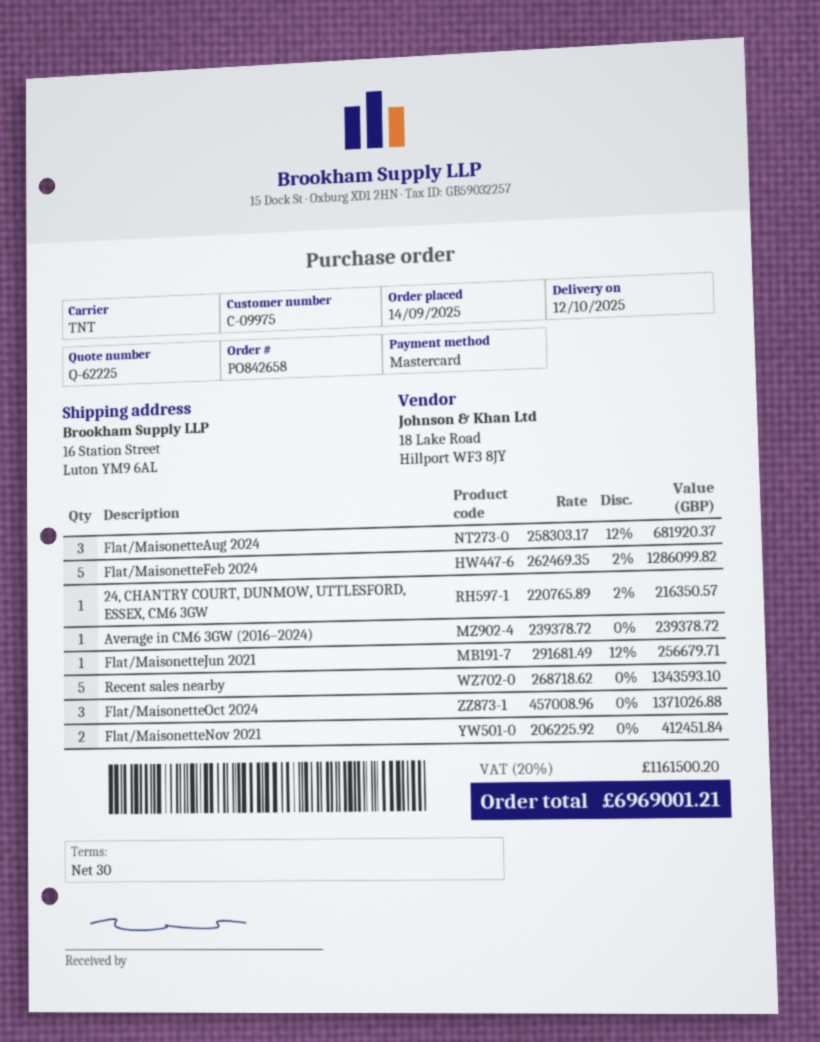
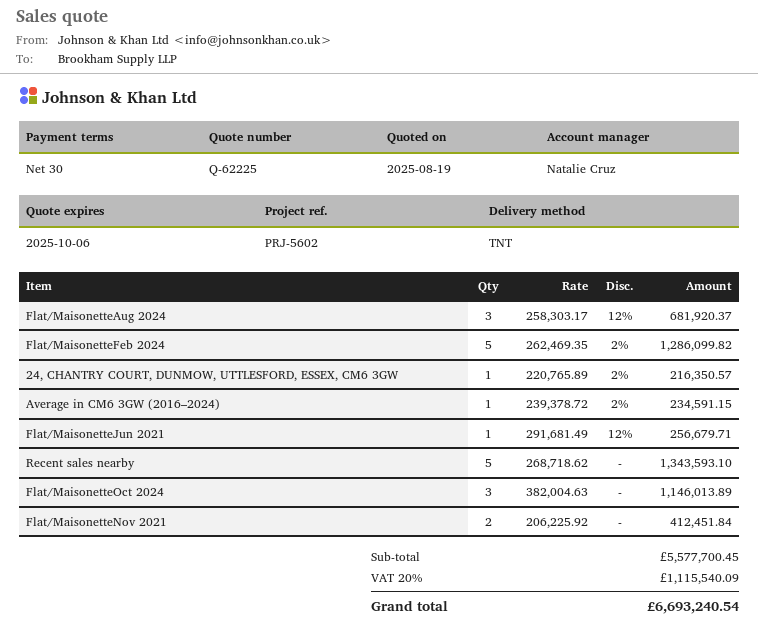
Average in CM6 3GW (2016–2024): 1 x 239378.72 = 239378.72 -> 1 x 239378.72 - 2% = 234591.15
Flat/MaisonetteOct 2024: 3 x 457008.96 = 1371026.88 -> 3 x 382004.63 = 1146013.89
tax: 20% = 1161500.20 -> 20% = 1115540.09
total: 6969001.21 -> 6693240.54

